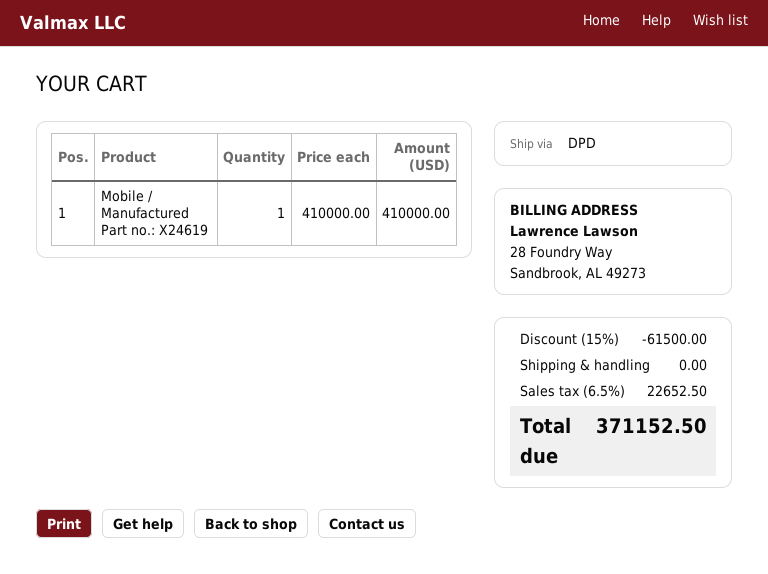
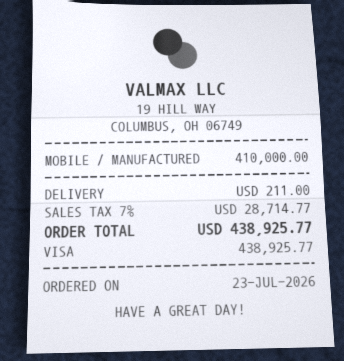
discount: 15% = 61500.00 -> none
shipping: 0.00 -> 211.00
tax: 6.5% = 22652.50 -> 7% = 28714.77
total: 371152.50 -> 438925.77

